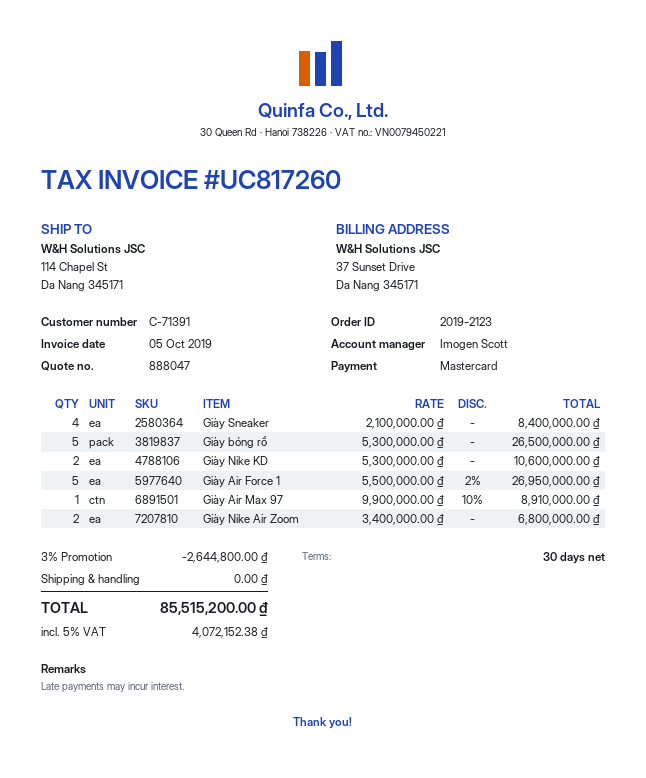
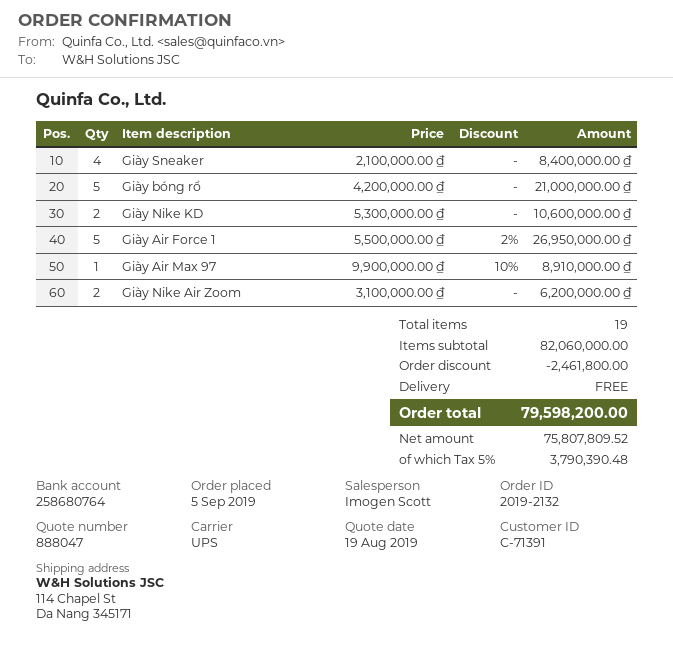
order number: 2019-2123 -> 2019-2132
Giày bóng rổ: 5 x 5300000.00 = 26500000.00 -> 5 x 4200000.00 = 21000000.00
Giày Nike Air Zoom: 2 x 3400000.00 = 6800000.00 -> 2 x 3100000.00 = 6200000.00
discount: 2644800.00 -> 2461800.00
tax: 5% = 4072152.38 -> 5% = 3790390.48
total: 85515200.00 -> 79598200.00

